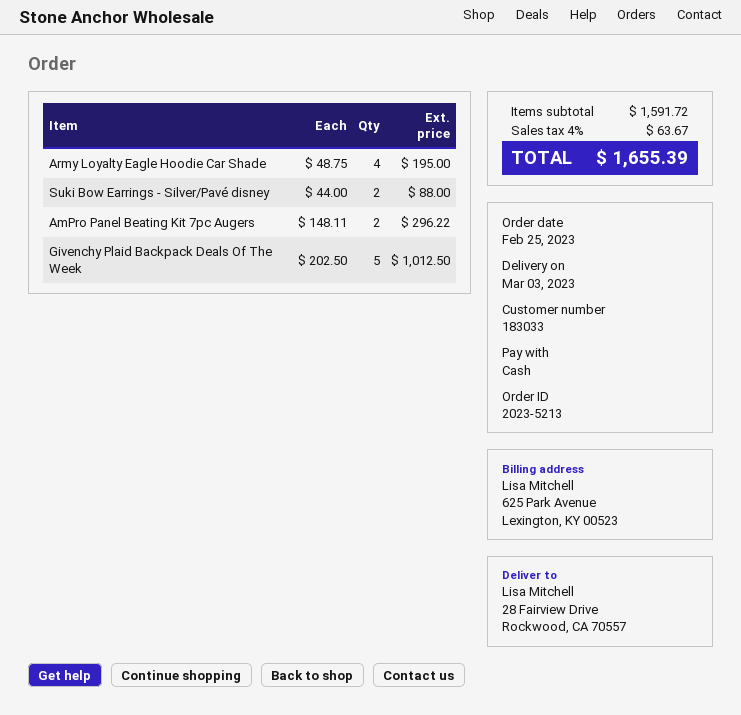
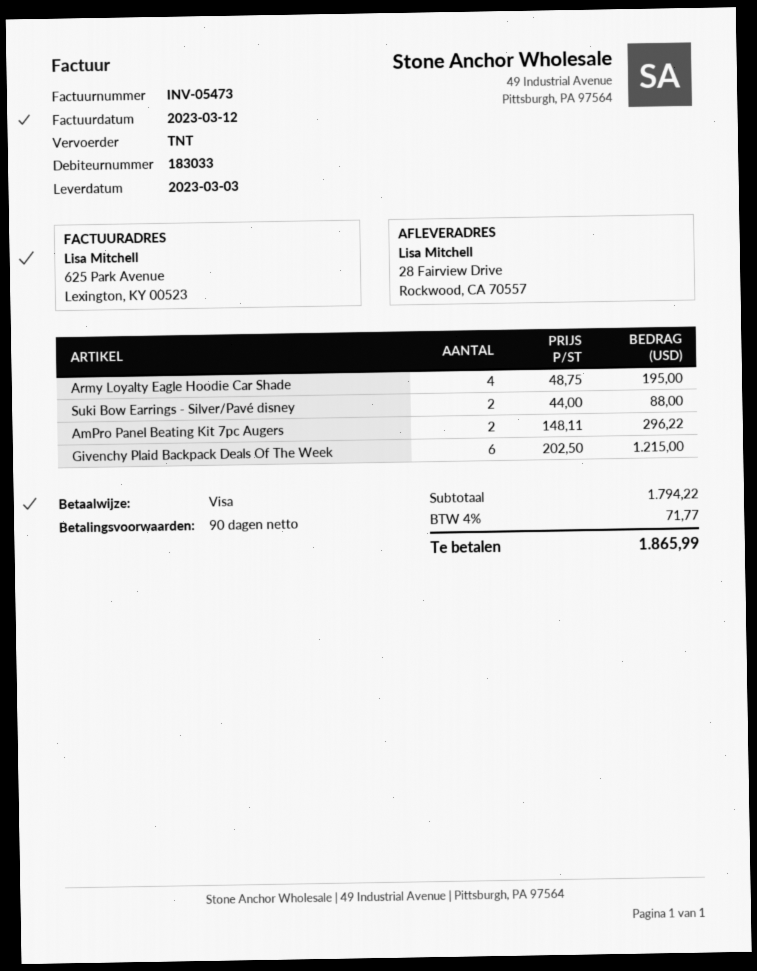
payment method: cash -> Visa
Givenchy Plaid Backpack Deals Of The Week: 5 x 202.50 = 1012.50 -> 6 x 202.50 = 1215.00
subtotal: 1591.72 -> 1794.22
tax: 4% = 63.67 -> 4% = 71.77
total: 1655.39 -> 1865.99

